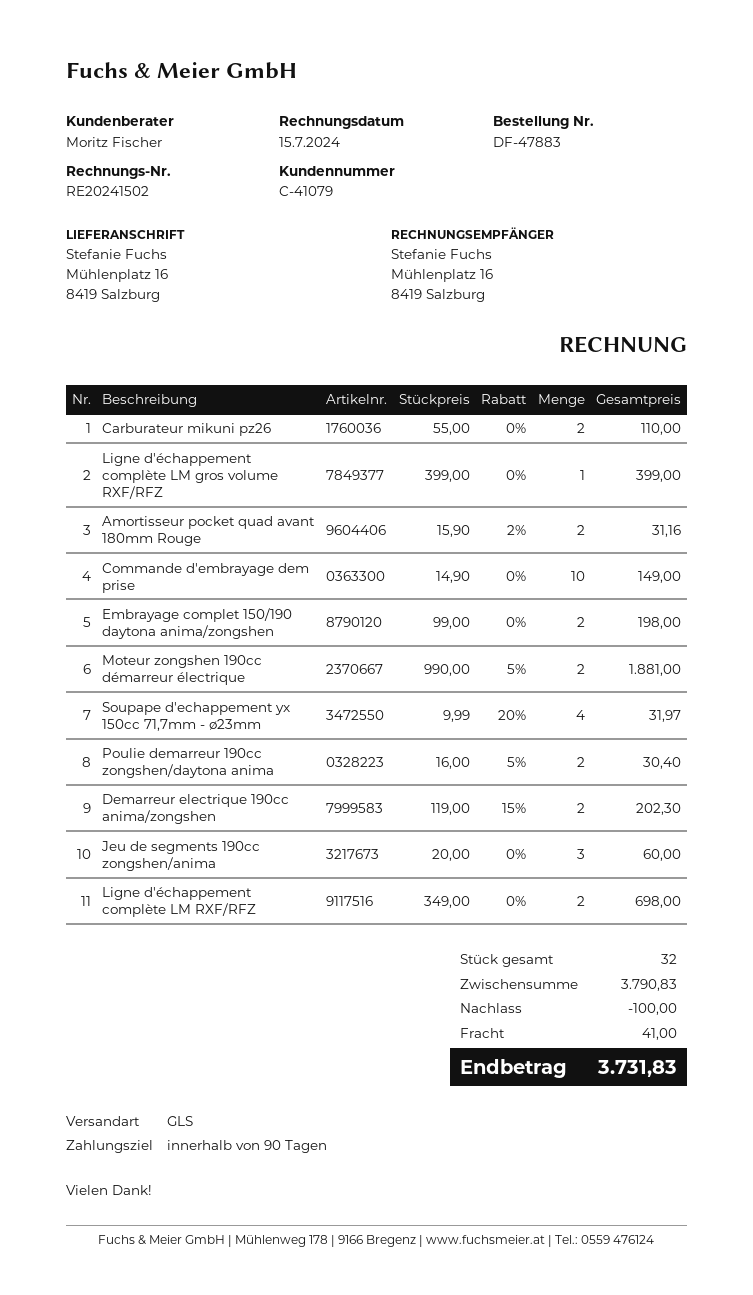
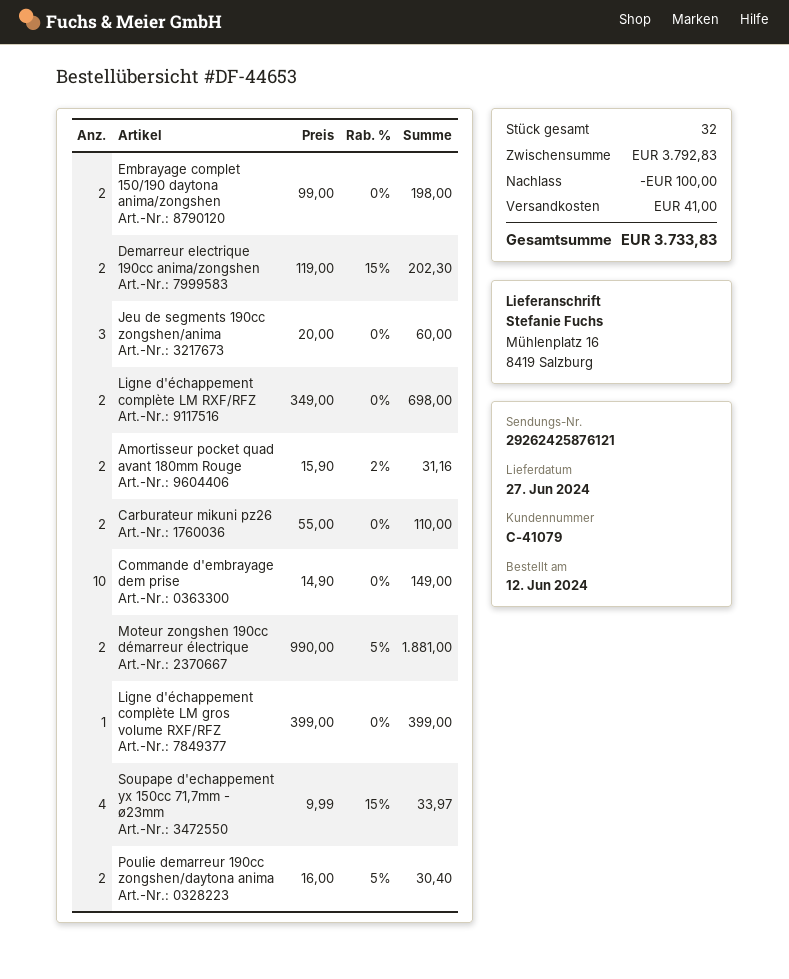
order number: DF-47883 -> DF-44653
Soupape d'echappement yx 150cc 71,7mm - ø23mm: 4 x 9.99 - 20% = 31.97 -> 4 x 9.99 - 15% = 33.97
subtotal: 3790.83 -> 3792.83
total: 3731.83 -> 3733.83

